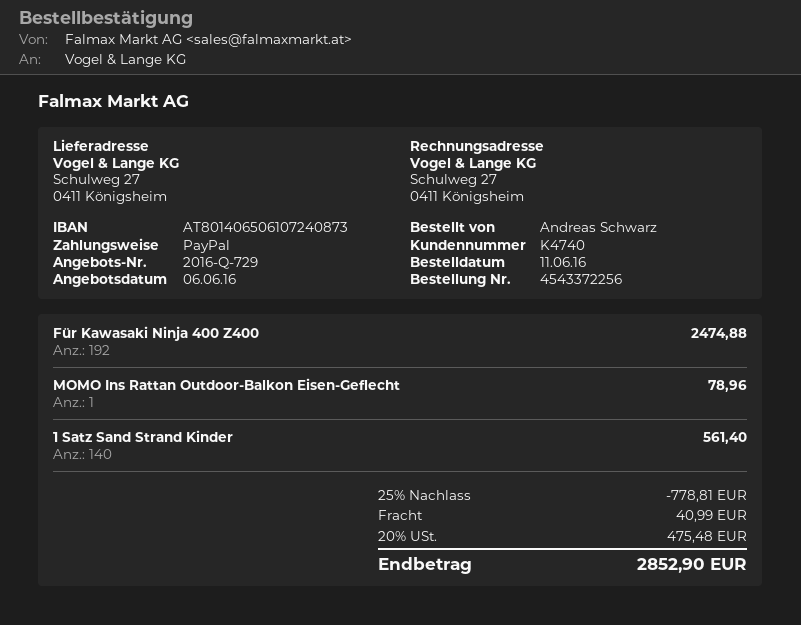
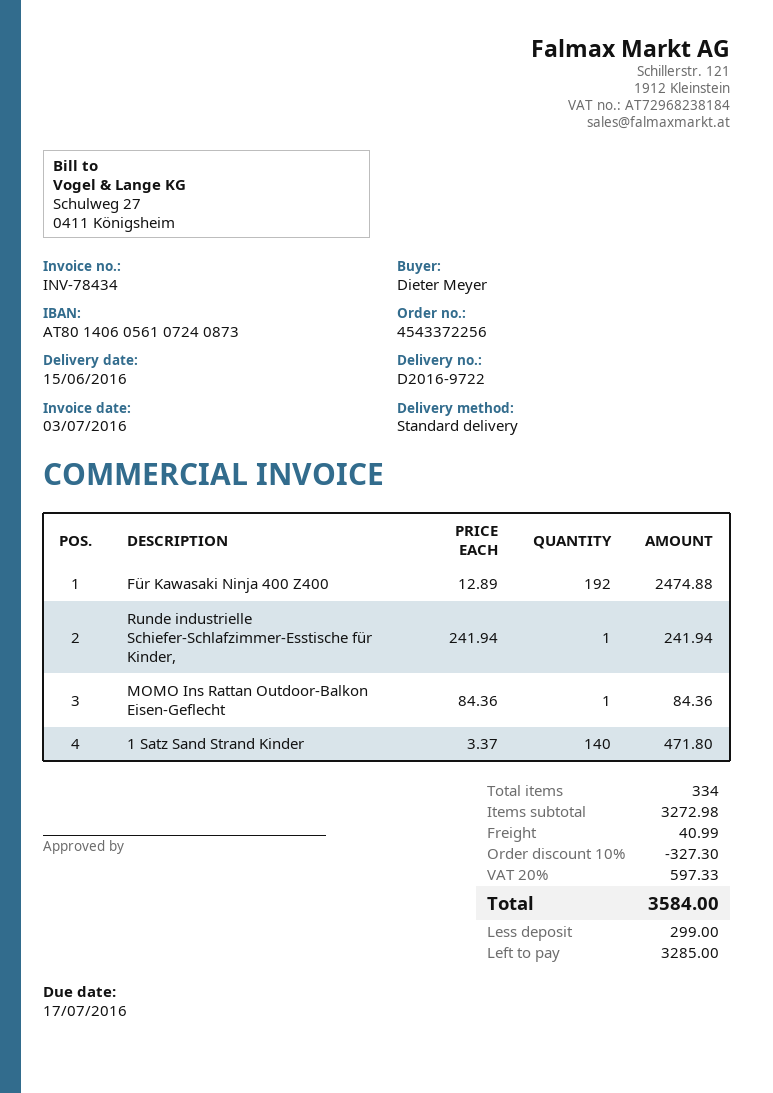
ordered by: Andreas Schwarz -> Dieter Meyer
bank account: AT801406506107240873 -> AT801406056107240873
MOMO Ins Rattan Outdoor-Balkon Eisen-Geflecht: 1 for 78.96 -> 1 for 84.36
1 Satz Sand Strand Kinder: 140 for 561.40 -> 140 for 471.80
Runde industrielle Schiefer-Schlafzimmer-Esstische für Kinder,: none -> 1 for 241.94
discount: 25% = 778.81 -> 10% = 327.30
tax: 20% = 475.48 -> 20% = 597.33
total: 2852.90 -> 3584.00

